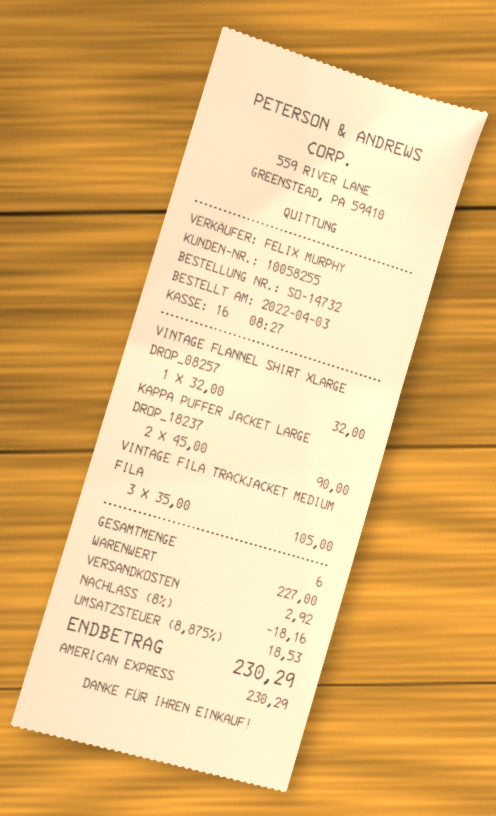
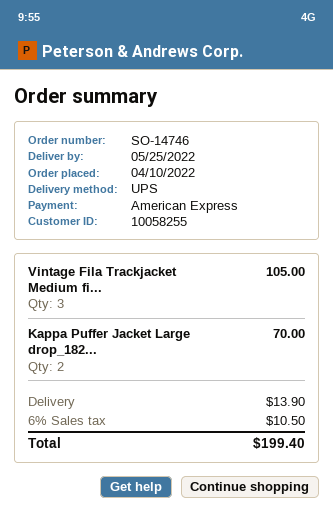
order number: SO-14732 -> SO-14746
order date: 2022-04-03 -> 2022-04-10
VINTAGE FLANNEL SHIRT XLARGE DROP_08257: 1 for 32.00 -> none
KAPPA PUFFER JACKET LARGE DROP_18237: 2 for 90.00 -> 2 for 70.00
discount: 8% = 18.16 -> none
shipping: 2.92 -> 13.90
tax: 8.875% = 18.53 -> 6% = 10.50
total: 230.29 -> 199.40

